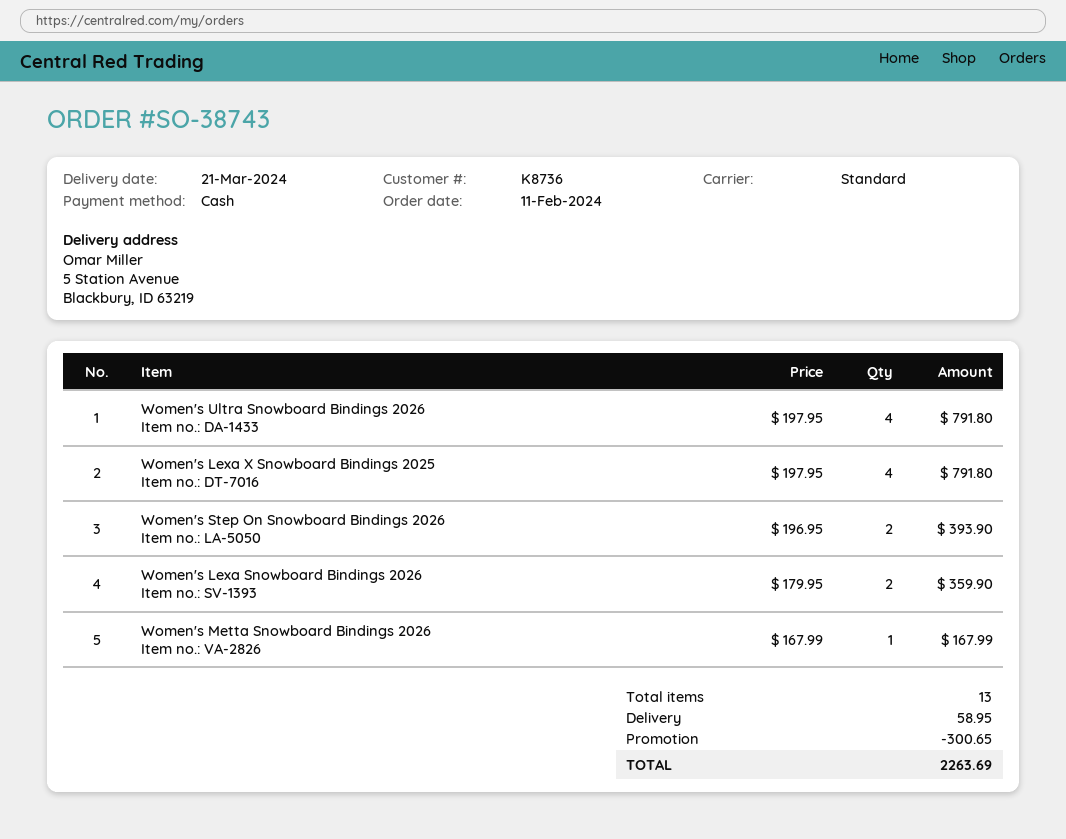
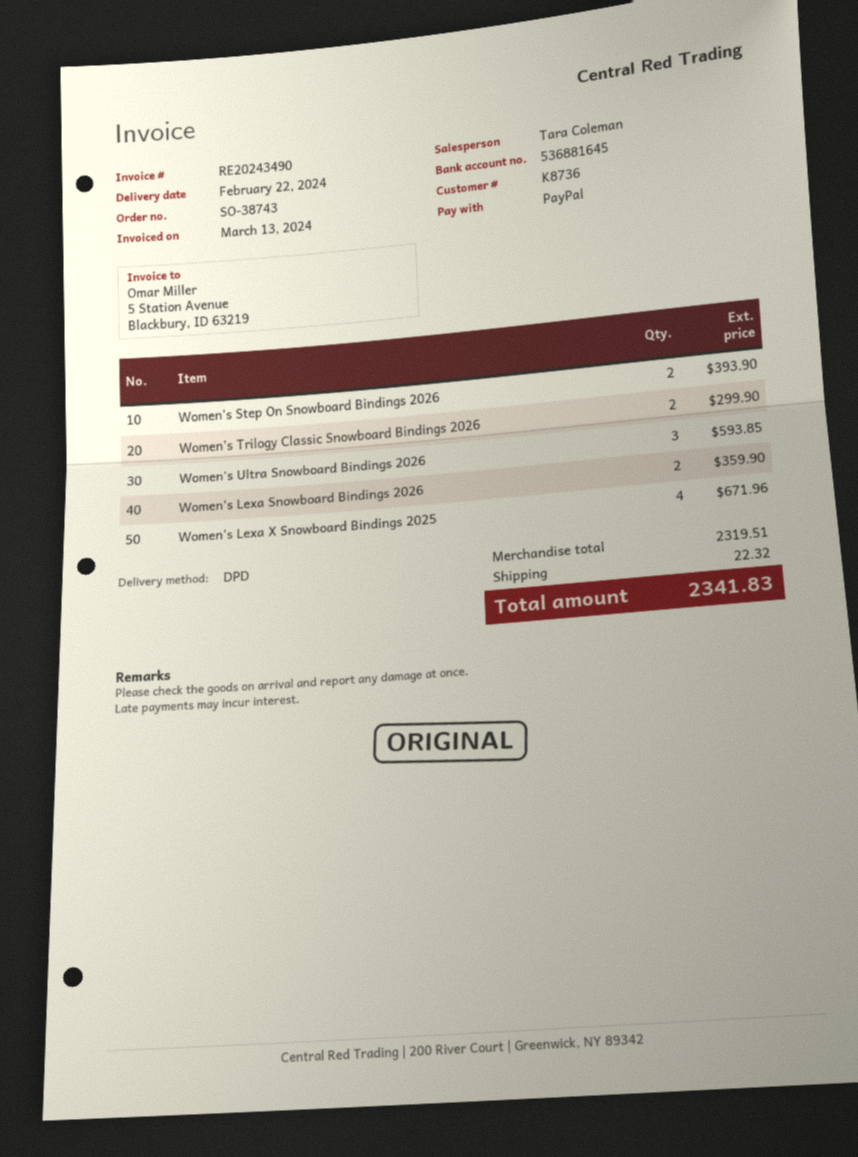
delivery date: 2024-03-21 -> 2024-02-22
payment method: cash -> PayPal
shipping method: standard -> DPD
Women's Ultra Snowboard Bindings 2026: 4 for 791.80 -> 3 for 593.85
Women's Lexa X Snowboard Bindings 2025: 4 for 791.80 -> 4 for 671.96
Women's Metta Snowboard Bindings 2026: 1 for 167.99 -> none
Women's Trilogy Classic Snowboard Bindings 2026: none -> 2 for 299.90
discount: 300.65 -> none
shipping: 58.95 -> 22.32
total: 2263.69 -> 2341.83

